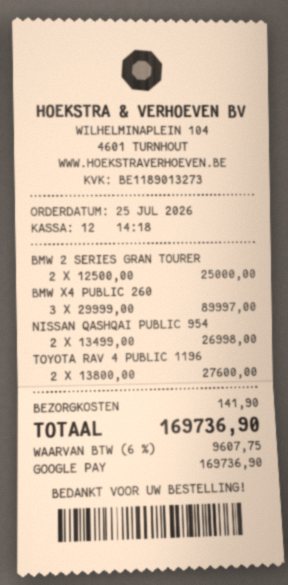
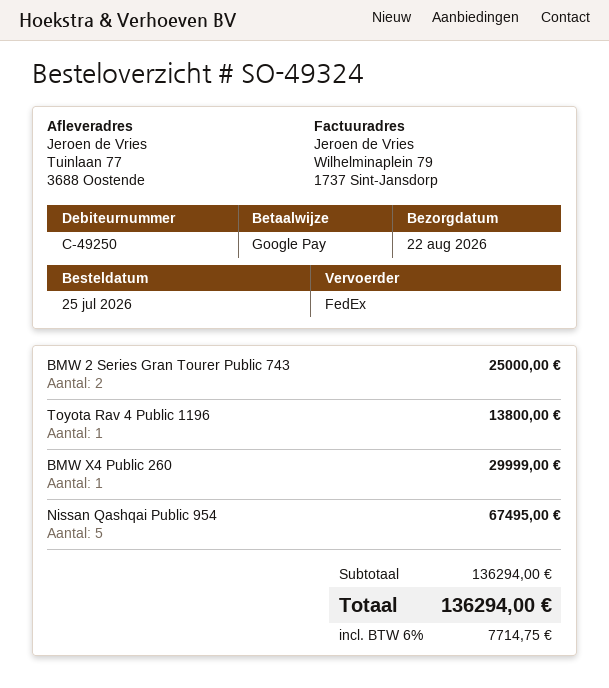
BMW X4 PUBLIC 260: 3 for 89997.00 -> 1 for 29999.00
NISSAN QASHQAI PUBLIC 954: 2 for 26998.00 -> 5 for 67495.00
TOYOTA RAV 4 PUBLIC 1196: 2 for 27600.00 -> 1 for 13800.00
shipping: 141.90 -> none
tax: 6% = 9607.75 -> 6% = 7714.75
total: 169736.90 -> 136294.00

